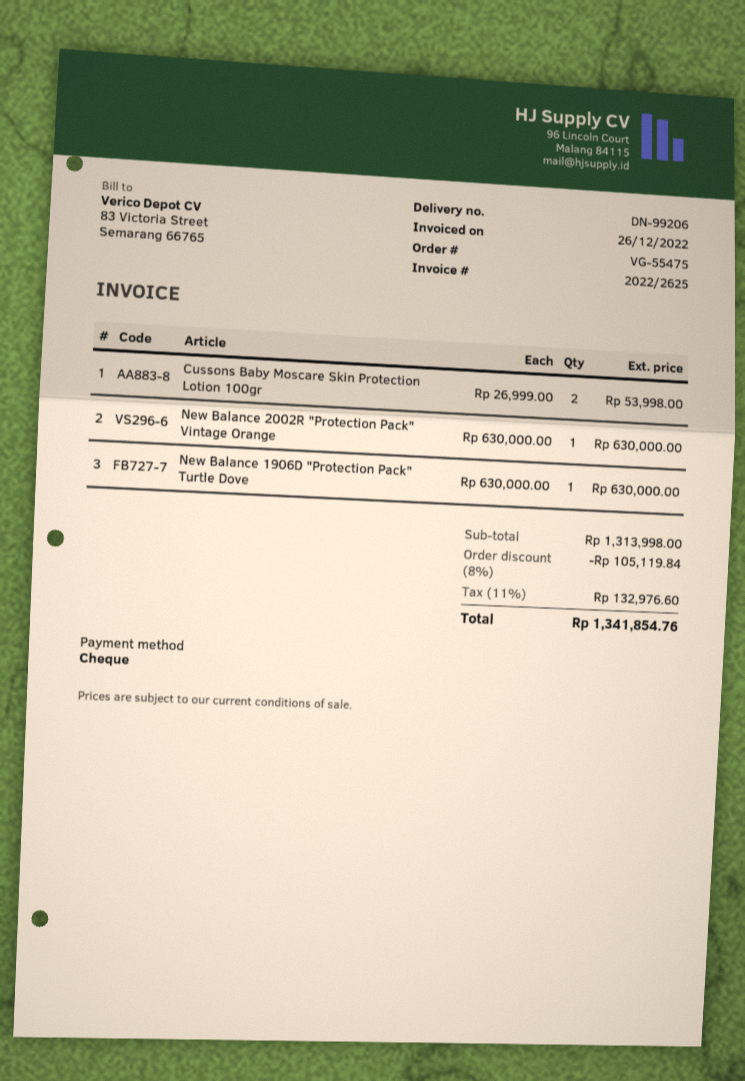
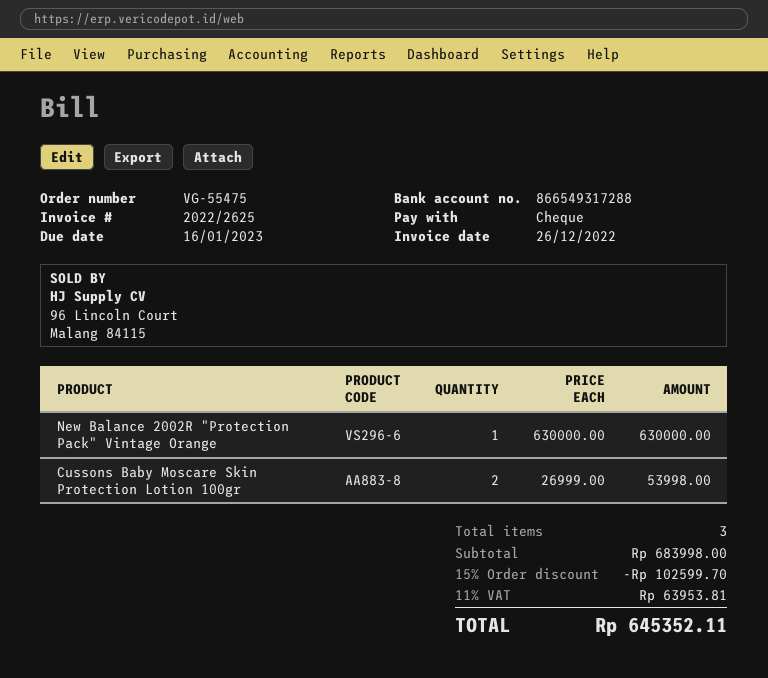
New Balance 1906D "Protection Pack" Turtle Dove: 1 x 630000.00 = 630000.00 -> none
subtotal: 1313998.00 -> 683998.00
discount: 8% = 105119.84 -> 15% = 102599.70
tax: 11% = 132976.60 -> 11% = 63953.81
total: 1341854.76 -> 645352.11

